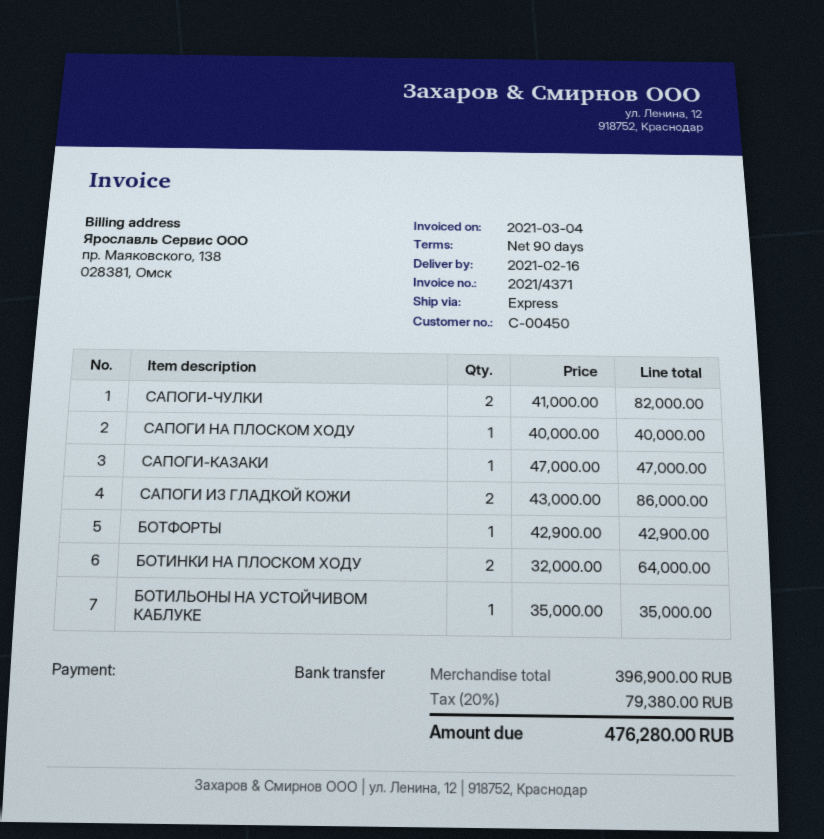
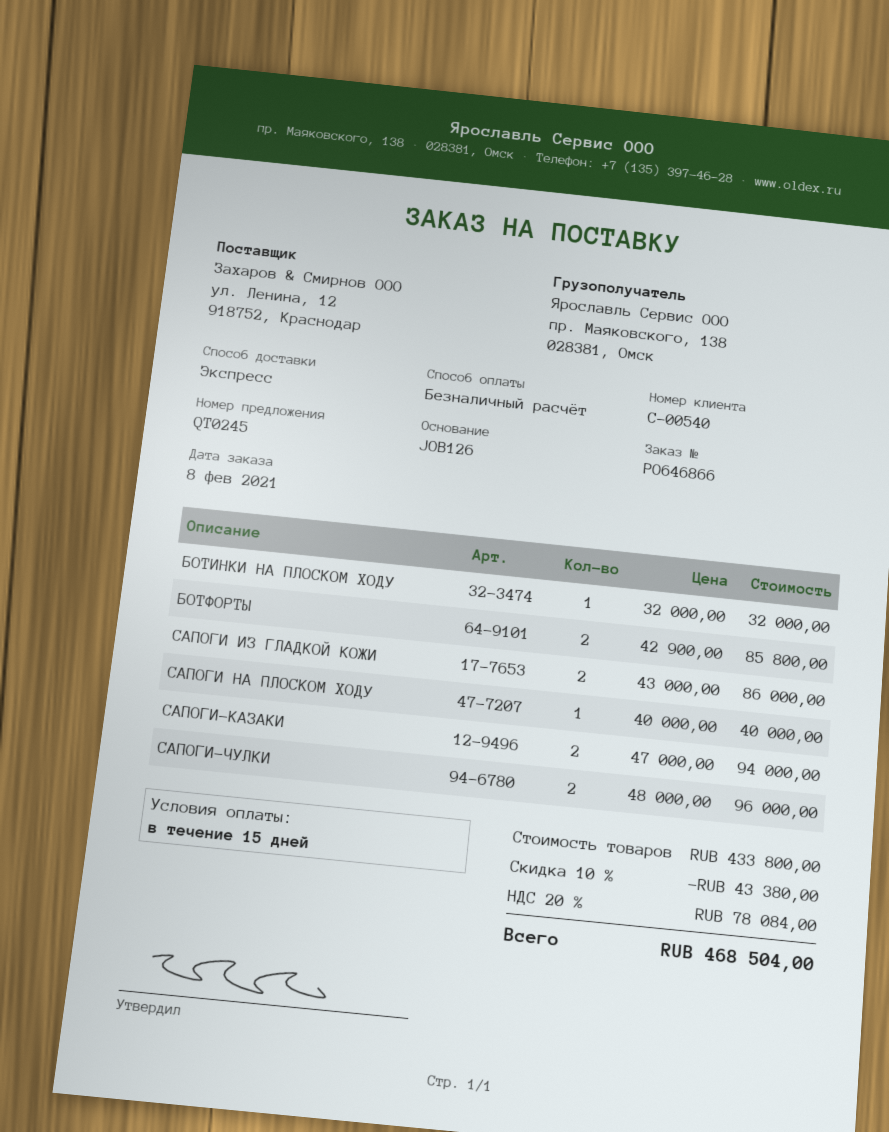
payment terms: 90 days -> 15 days
customer number: C-00450 -> C-00540
САПОГИ-ЧУЛКИ: 2 x 41000.00 = 82000.00 -> 2 x 48000.00 = 96000.00
САПОГИ-КАЗАКИ: 1 x 47000.00 = 47000.00 -> 2 x 47000.00 = 94000.00
БОТФОРТЫ: 1 x 42900.00 = 42900.00 -> 2 x 42900.00 = 85800.00
БОТИНКИ НА ПЛОСКОМ ХОДУ: 2 x 32000.00 = 64000.00 -> 1 x 32000.00 = 32000.00
БОТИЛЬОНЫ НА УСТОЙЧИВОМ КАБЛУКЕ: 1 x 35000.00 = 35000.00 -> none
subtotal: 396900.00 -> 433800.00
discount: none -> 10% = 43380.00
tax: 20% = 79380.00 -> 20% = 78084.00
total: 476280.00 -> 468504.00

